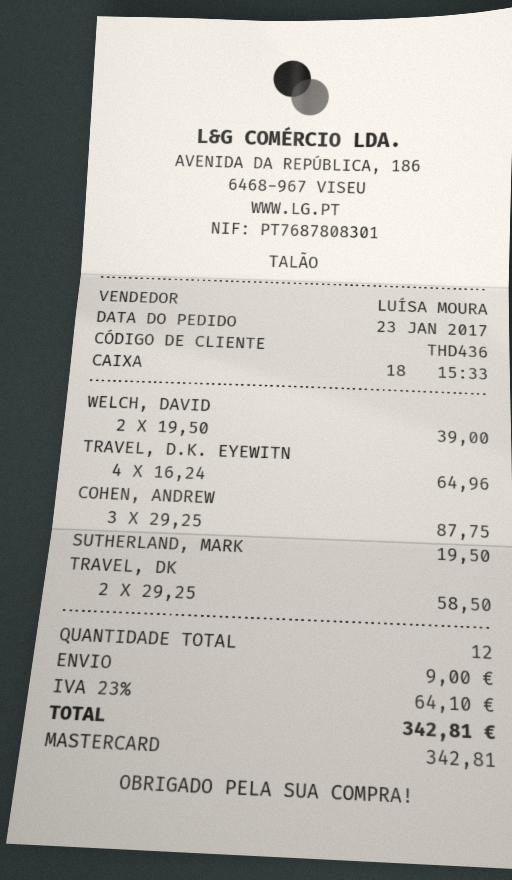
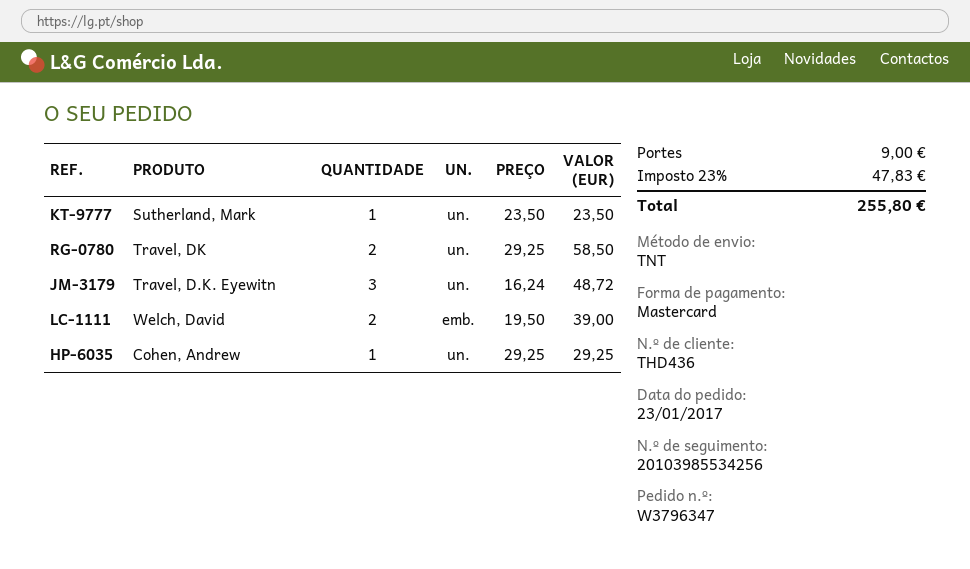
TRAVEL, D.K. EYEWITN: 4 x 16.24 = 64.96 -> 3 x 16.24 = 48.72
COHEN, ANDREW: 3 x 29.25 = 87.75 -> 1 x 29.25 = 29.25
SUTHERLAND, MARK: 1 x 19.50 = 19.50 -> 1 x 23.50 = 23.50
tax: 23% = 64.10 -> 23% = 47.83
total: 342.81 -> 255.80

